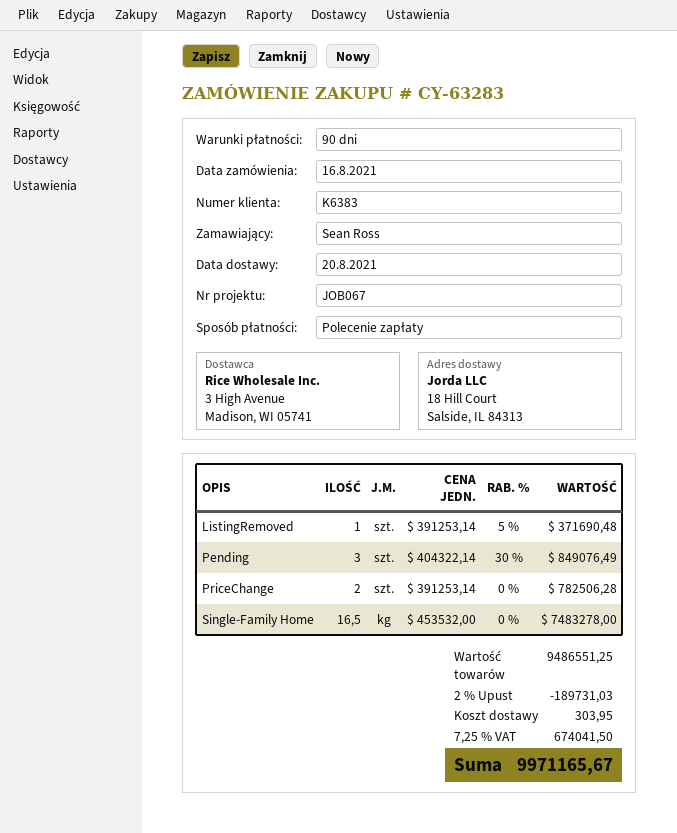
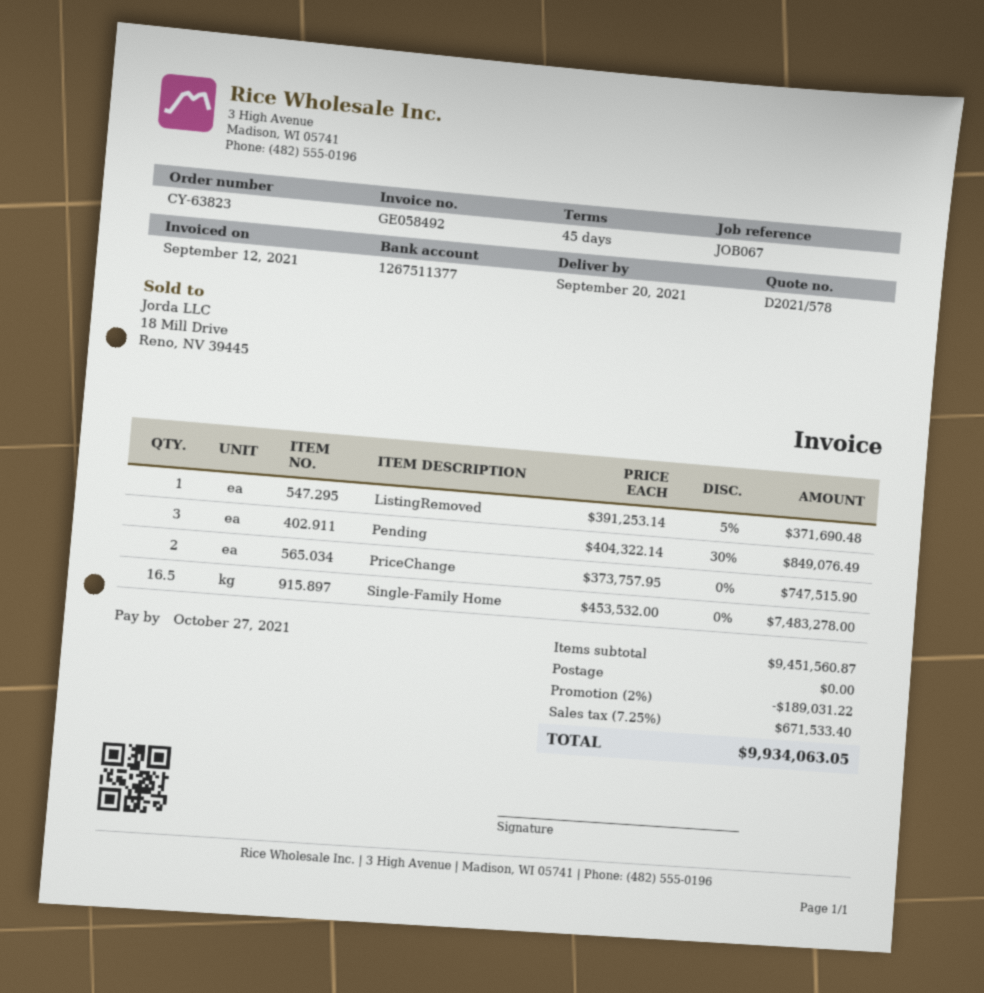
order number: CY-63283 -> CY-63823
delivery date: 2021-08-20 -> 2021-09-20
payment terms: 90 days -> 45 days
PriceChange: 2 x 391253.14 = 782506.28 -> 2 x 373757.95 = 747515.90
subtotal: 9486551.25 -> 9451560.87
discount: 2% = 189731.03 -> 2% = 189031.22
shipping: 303.95 -> 0.00
tax: 7.25% = 674041.50 -> 7.25% = 671533.40
total: 9971165.67 -> 9934063.05

